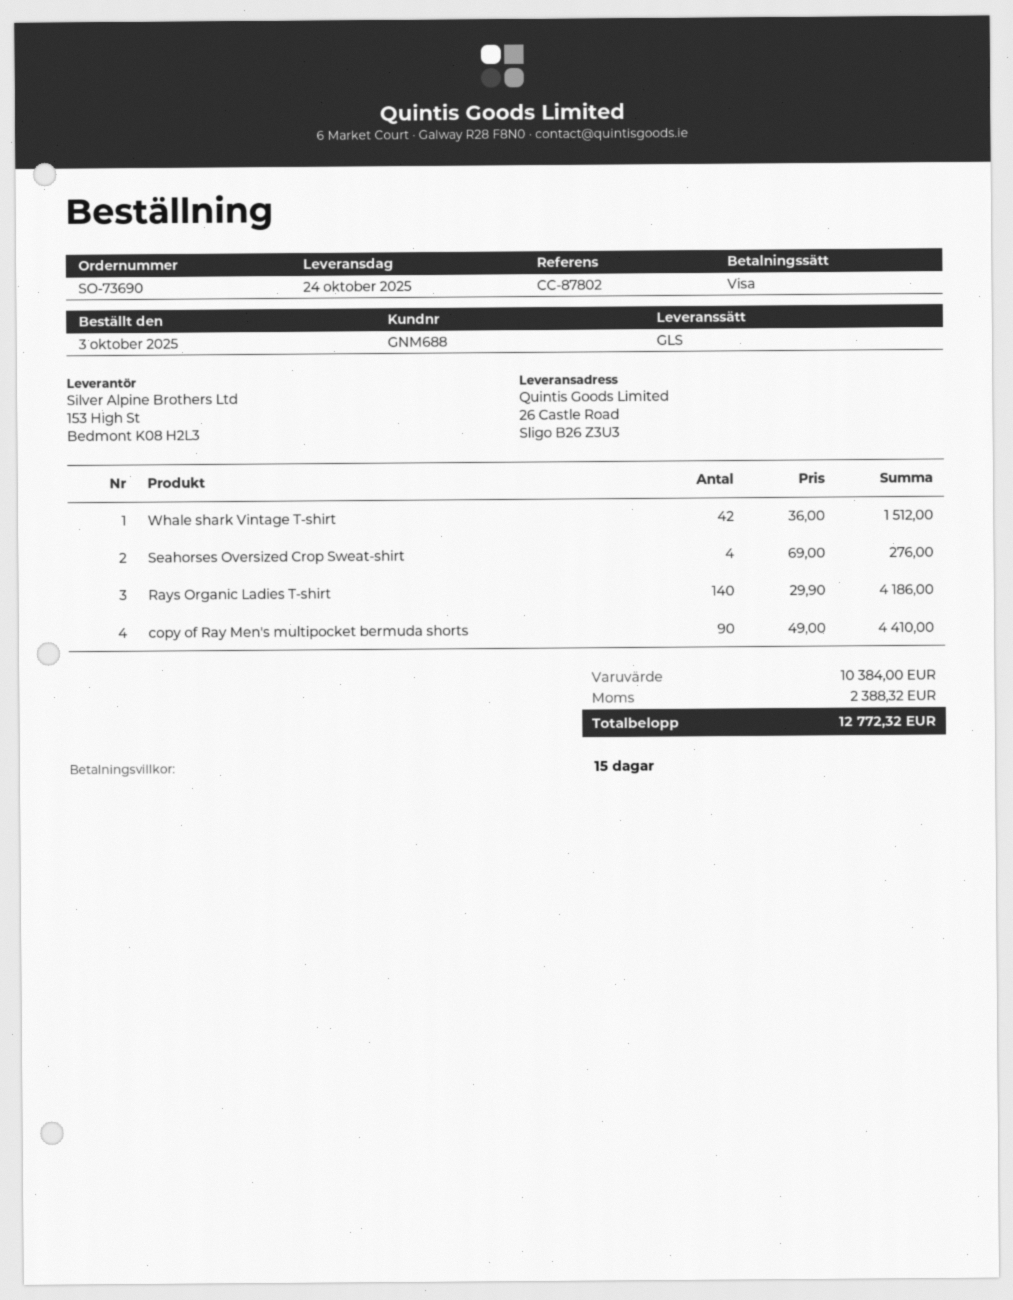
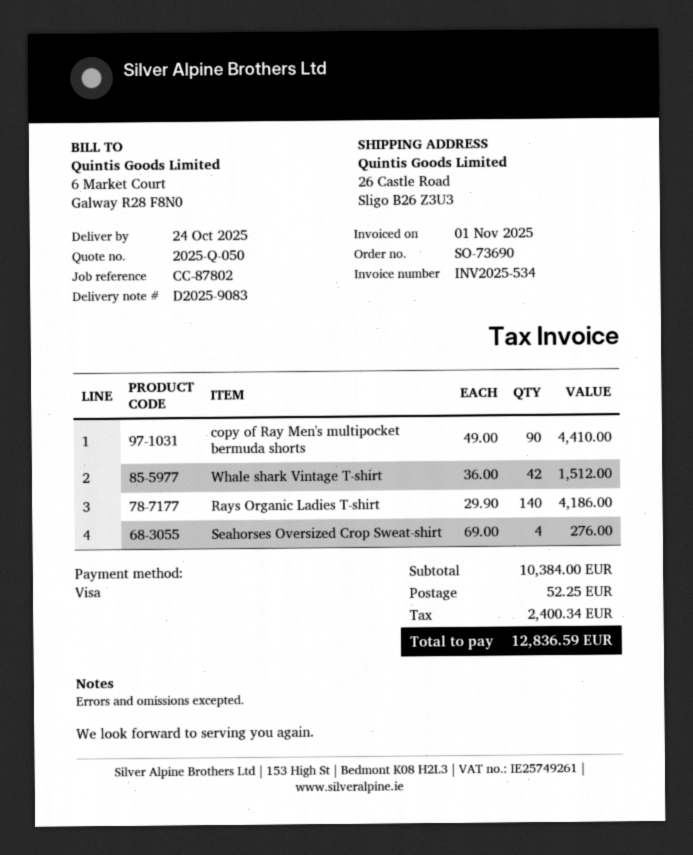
shipping: none -> 52.25
tax: 2388.32 -> 2400.34
total: 12772.32 -> 12836.59

